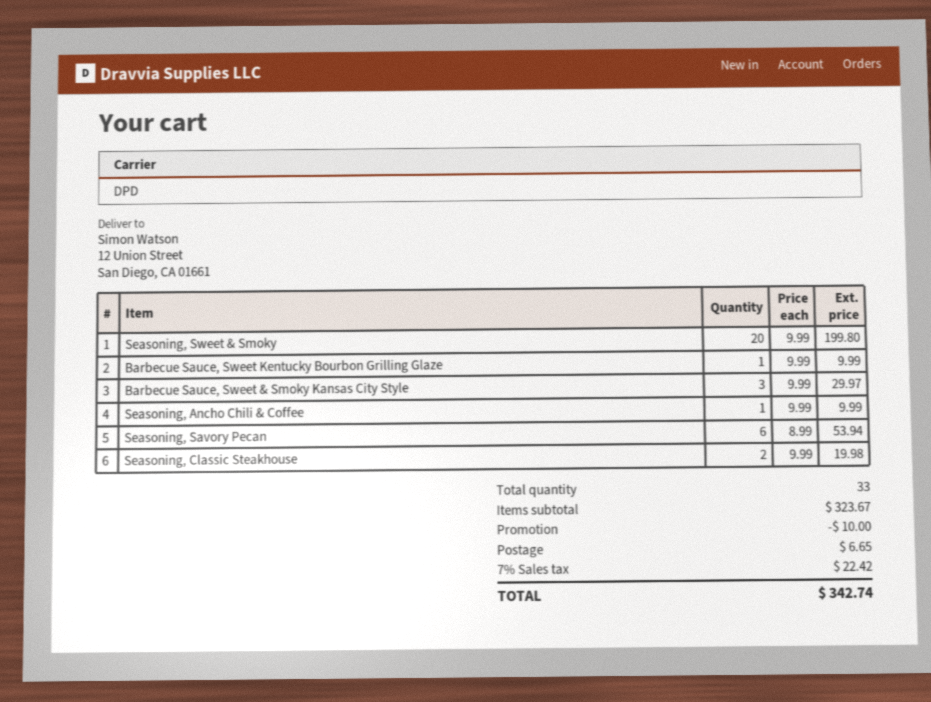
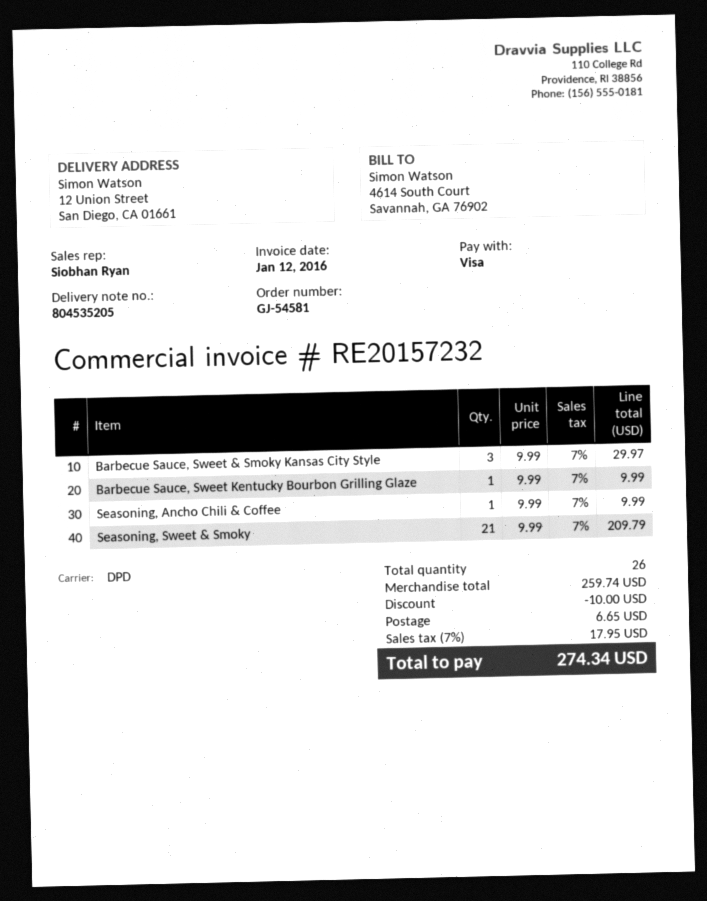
Seasoning, Sweet & Smoky: 20 x 9.99 = 199.80 -> 21 x 9.99 = 209.79
Seasoning, Savory Pecan: 6 x 8.99 = 53.94 -> none
Seasoning, Classic Steakhouse: 2 x 9.99 = 19.98 -> none
total quantity: 33 -> 26
subtotal: 323.67 -> 259.74
tax: 7% = 22.42 -> 7% = 17.95
total: 342.74 -> 274.34

